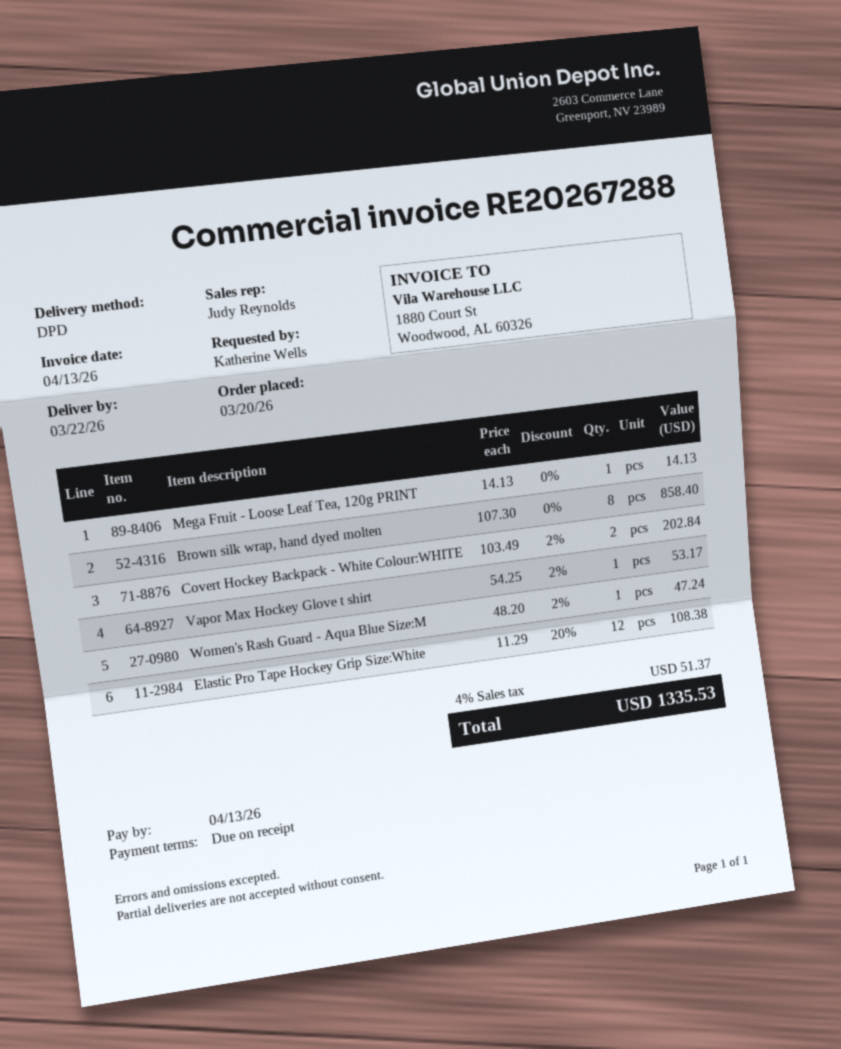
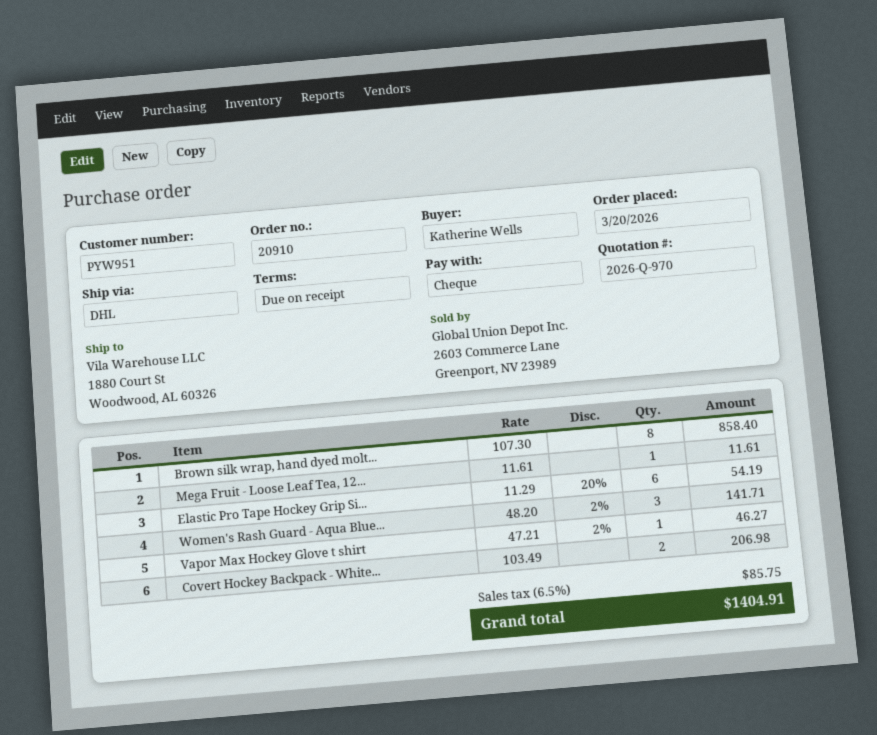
shipping method: DPD -> DHL
Mega Fruit - Loose Leaf Tea, 120g PRINT: 1 x 14.13 = 14.13 -> 1 x 11.61 = 11.61
Covert Hockey Backpack - White Colour:WHITE: 2 x 103.49 - 2% = 202.84 -> 2 x 103.49 = 206.98
Vapor Max Hockey Glove t shirt: 1 x 54.25 - 2% = 53.17 -> 1 x 47.21 - 2% = 46.27
Women's Rash Guard - Aqua Blue Size:M: 1 x 48.20 - 2% = 47.24 -> 3 x 48.20 - 2% = 141.71
Elastic Pro Tape Hockey Grip Size:White: 12 x 11.29 - 20% = 108.38 -> 6 x 11.29 - 20% = 54.19
tax: 4% = 51.37 -> 6.5% = 85.75
total: 1335.53 -> 1404.91

